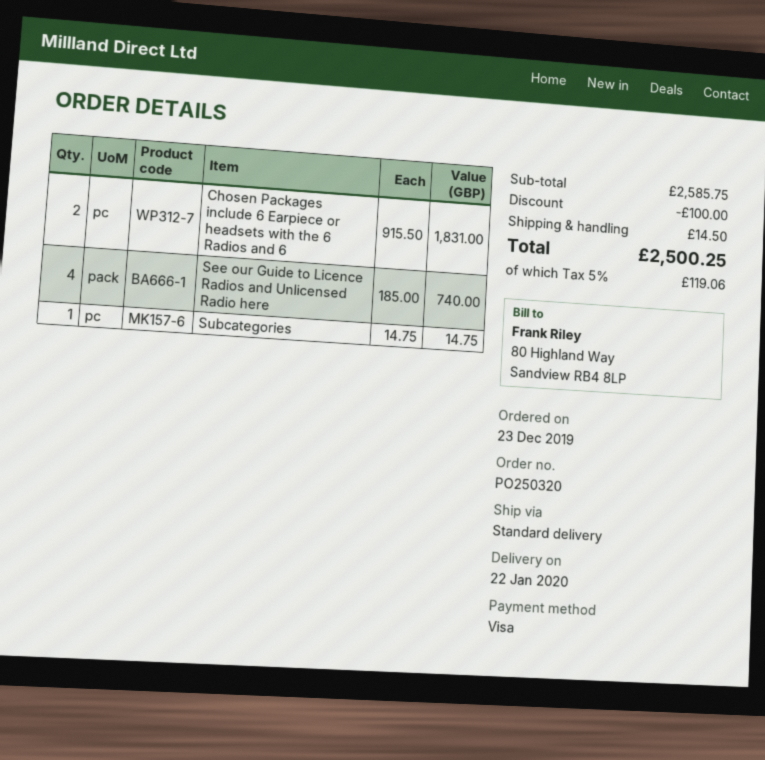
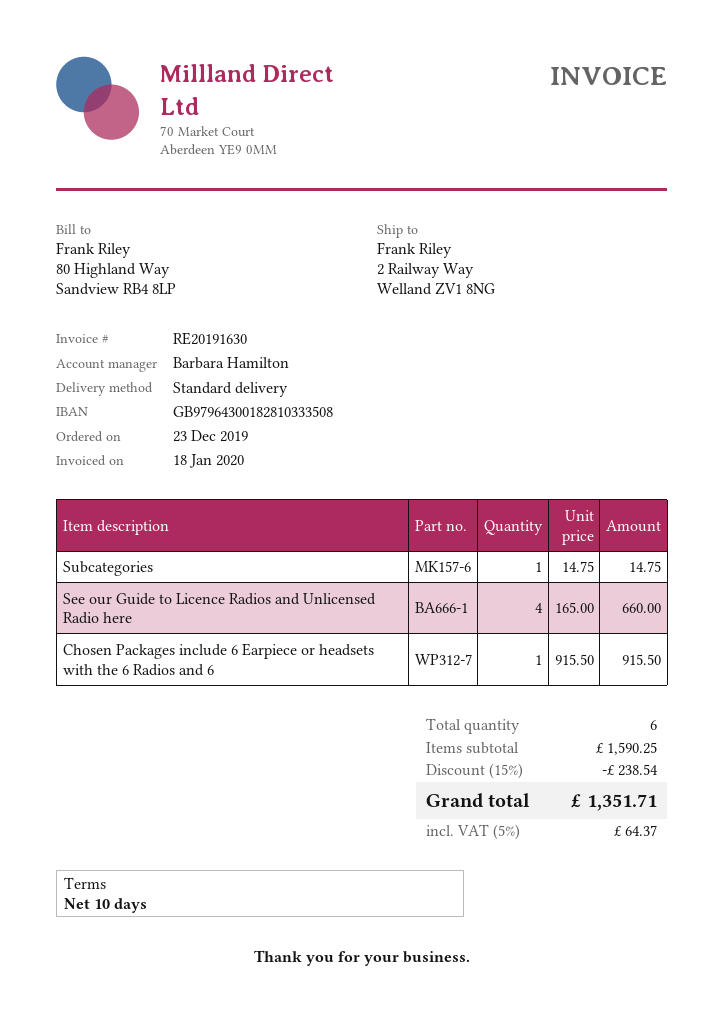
Chosen Packages include 6 Earpiece or headsets with the 6 Radios and 6: 2 x 915.50 = 1831.00 -> 1 x 915.50 = 915.50
See our Guide to Licence Radios and Unlicensed Radio here: 4 x 185.00 = 740.00 -> 4 x 165.00 = 660.00
subtotal: 2585.75 -> 1590.25
discount: 100.00 -> 238.54
shipping: 14.50 -> none
tax: 5% = 119.06 -> 5% = 64.37
total: 2500.25 -> 1351.71

